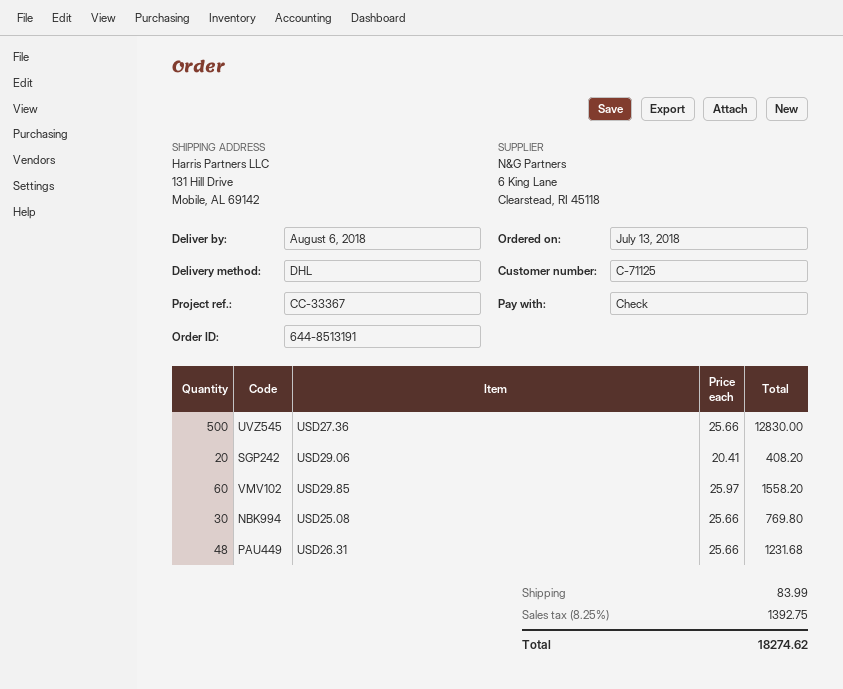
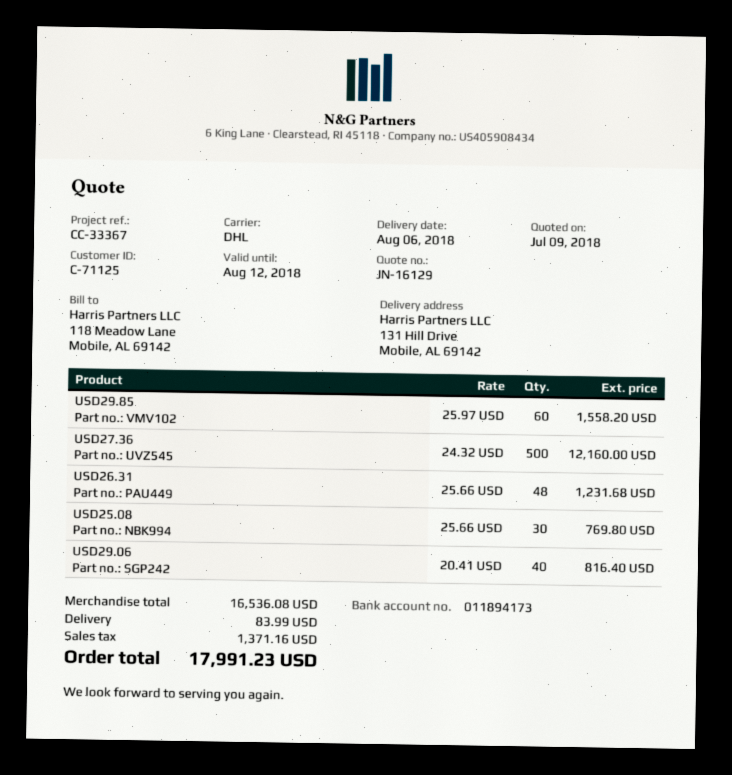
USD27.36: 500 x 25.66 = 12830.00 -> 500 x 24.32 = 12160.00
USD29.06: 20 x 20.41 = 408.20 -> 40 x 20.41 = 816.40
tax: 1392.75 -> 1371.16
total: 18274.62 -> 17991.23

